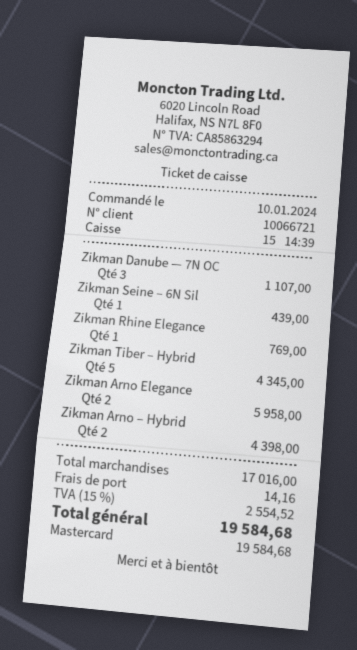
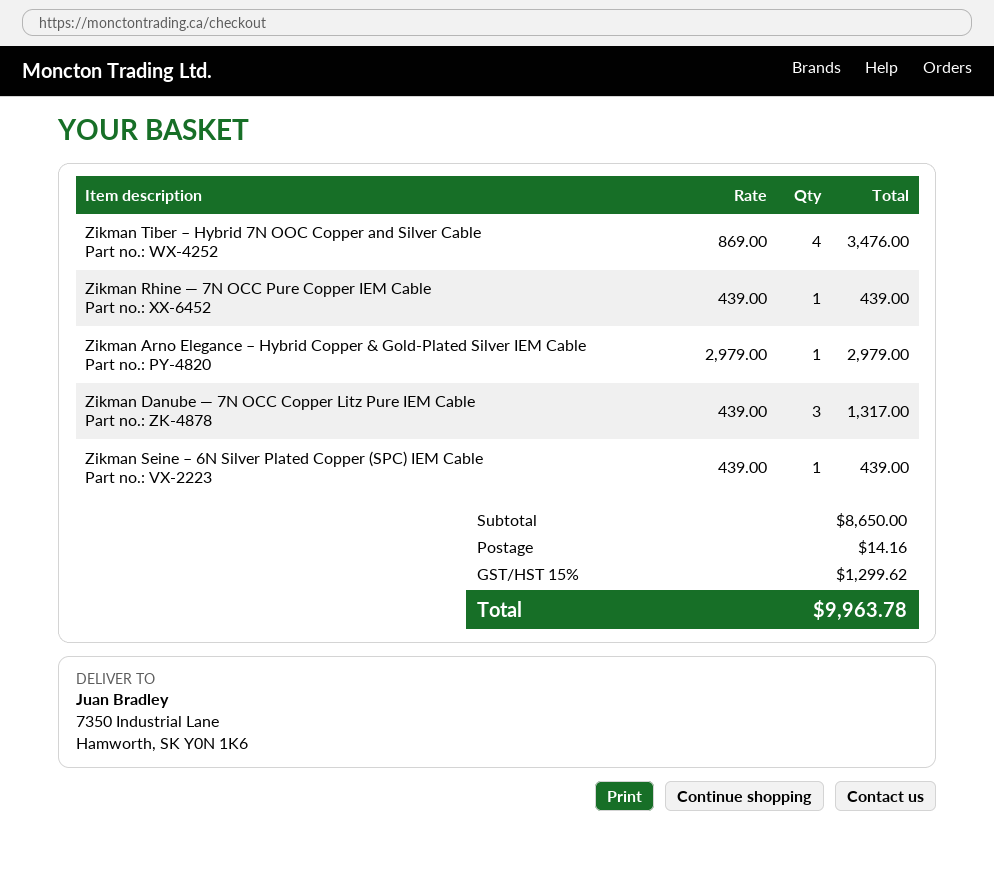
Zikman Danube — 7N OC: 3 for 1107.00 -> 3 for 1317.00
Zikman Rhine Elegance: 1 for 769.00 -> none
Zikman Tiber – Hybrid: 5 for 4345.00 -> 4 for 3476.00
Zikman Arno Elegance: 2 for 5958.00 -> 1 for 2979.00
Zikman Arno – Hybrid: 2 for 4398.00 -> none
Zikman Rhine — 7N OCC Pure Copper IEM Cable: none -> 1 for 439.00
subtotal: 17016.00 -> 8650.00
tax: 15% = 2554.52 -> 15% = 1299.62
total: 19584.68 -> 9963.78

